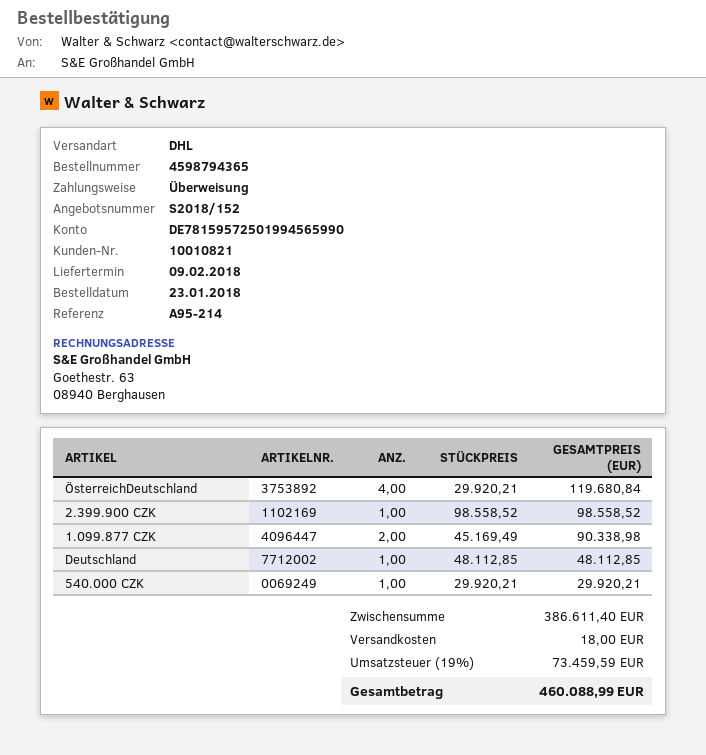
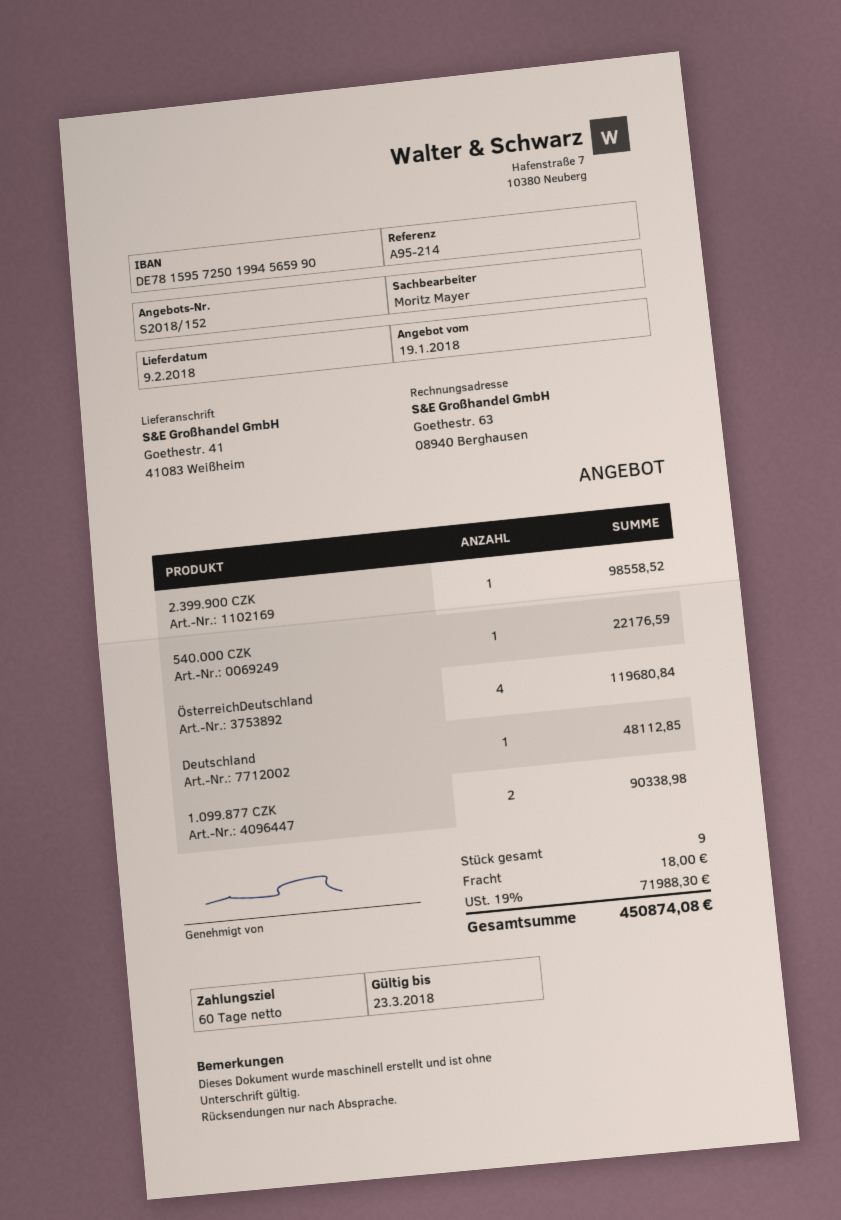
540.000 CZK: 1 for 29920.21 -> 1 for 22176.59
tax: 19% = 73459.59 -> 19% = 71988.30
total: 460088.99 -> 450874.08

